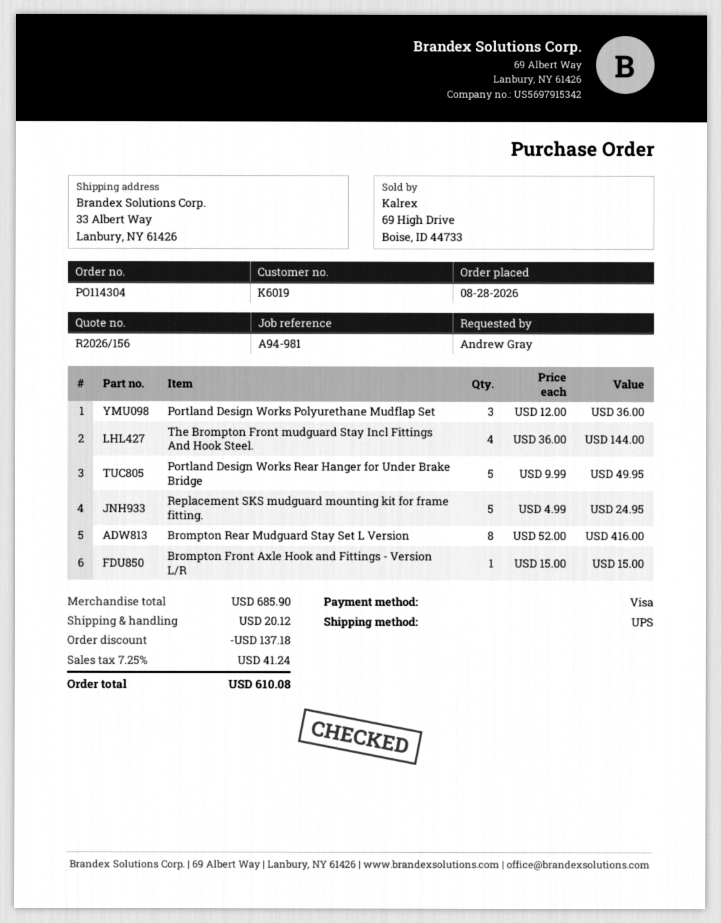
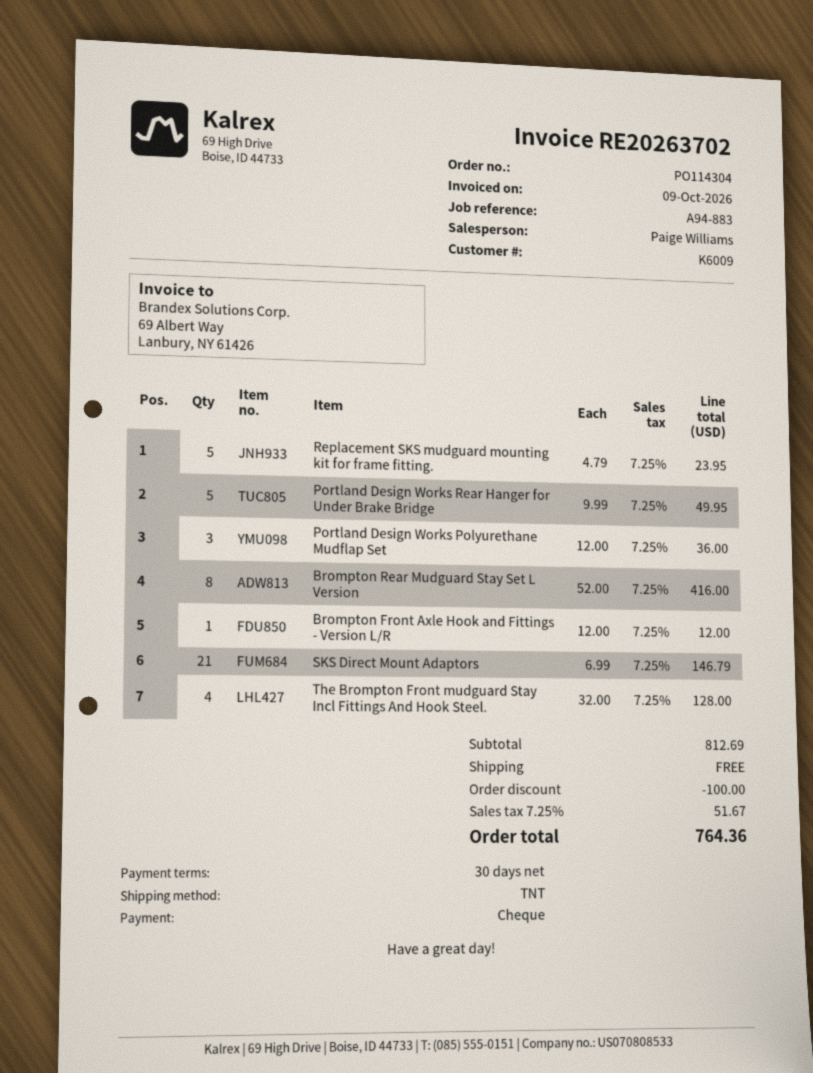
customer number: K6019 -> K6009
reference: A94-981 -> A94-883
payment method: Visa -> cheque
shipping method: UPS -> TNT
The Brompton Front mudguard Stay Incl Fittings And Hook Steel.: 4 x 36.00 = 144.00 -> 4 x 32.00 = 128.00
Replacement SKS mudguard mounting kit for frame fitting.: 5 x 4.99 = 24.95 -> 5 x 4.79 = 23.95
Brompton Front Axle Hook and Fittings - Version L/R: 1 x 15.00 = 15.00 -> 1 x 12.00 = 12.00
SKS Direct Mount Adaptors: none -> 21 x 6.99 = 146.79
subtotal: 685.90 -> 812.69
discount: 137.18 -> 100.00
shipping: 20.12 -> 0.00
tax: 7.25% = 41.24 -> 7.25% = 51.67
total: 610.08 -> 764.36

